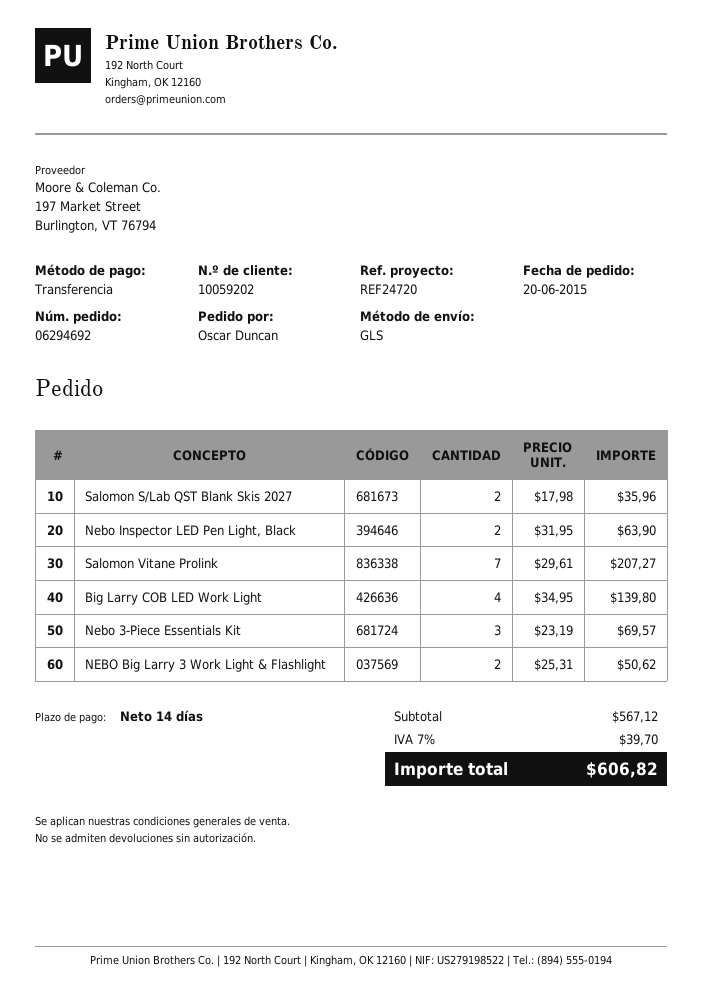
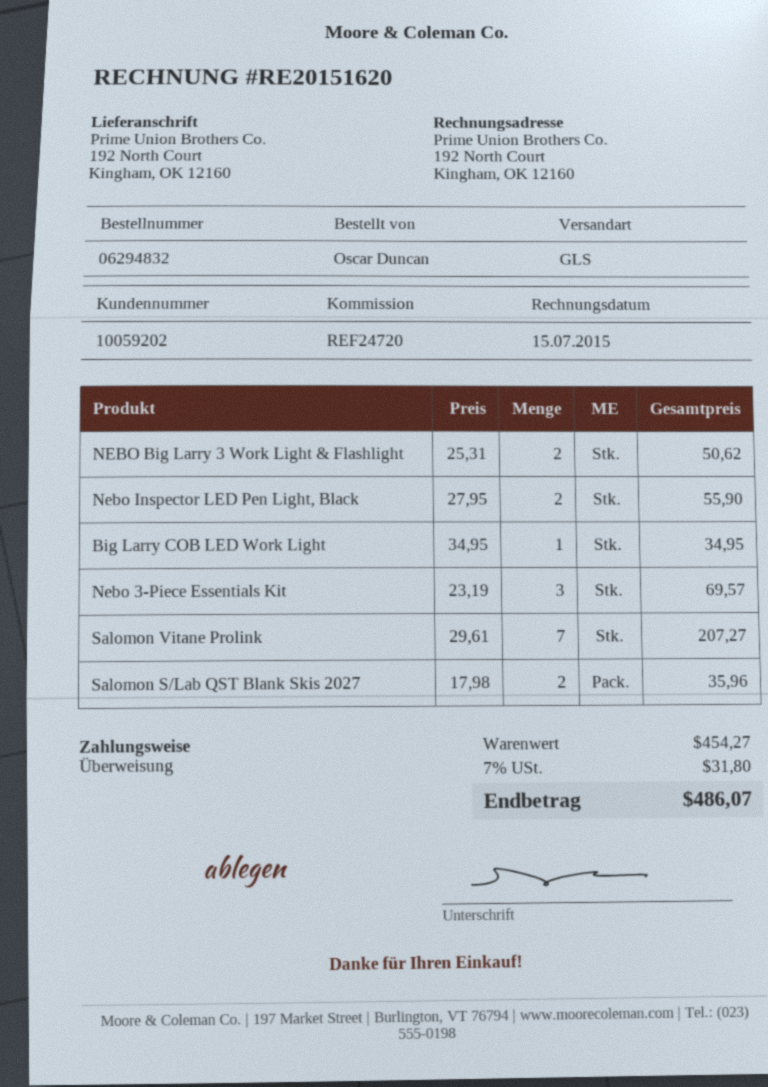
order number: 06294692 -> 06294832
Nebo Inspector LED Pen Light, Black: 2 x 31.95 = 63.90 -> 2 x 27.95 = 55.90
Big Larry COB LED Work Light: 4 x 34.95 = 139.80 -> 1 x 34.95 = 34.95
subtotal: 567.12 -> 454.27
tax: 7% = 39.70 -> 7% = 31.80
total: 606.82 -> 486.07

